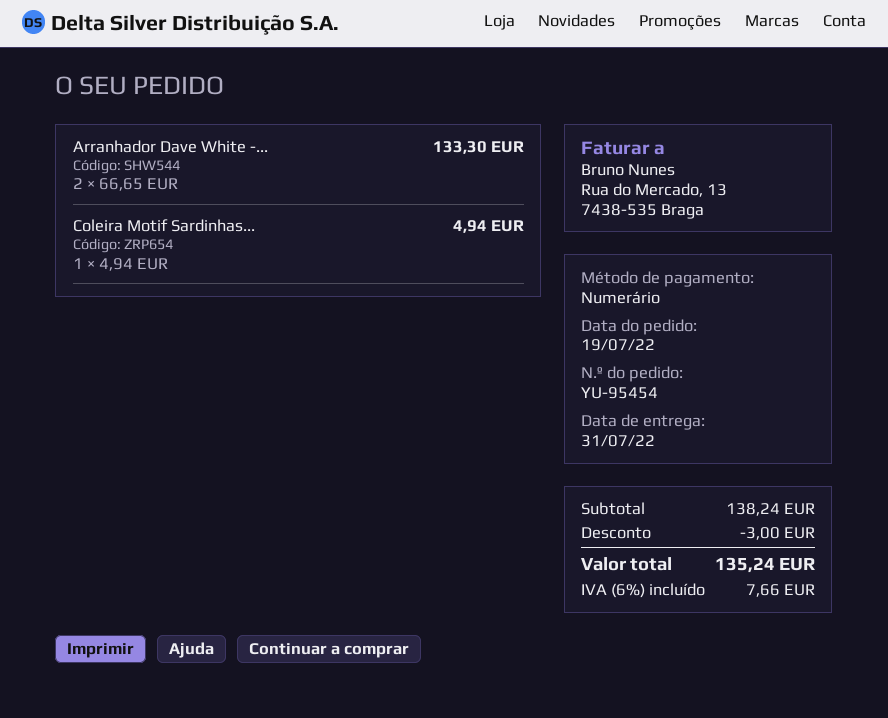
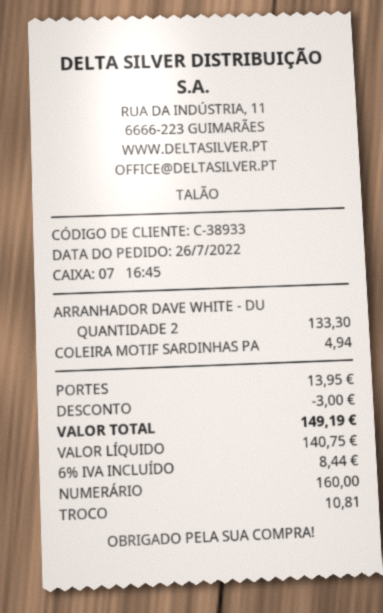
order date: 2022-07-19 -> 2022-07-26
shipping: none -> 13.95
tax: 6% = 7.66 -> 6% = 8.44
total: 135.24 -> 149.19

